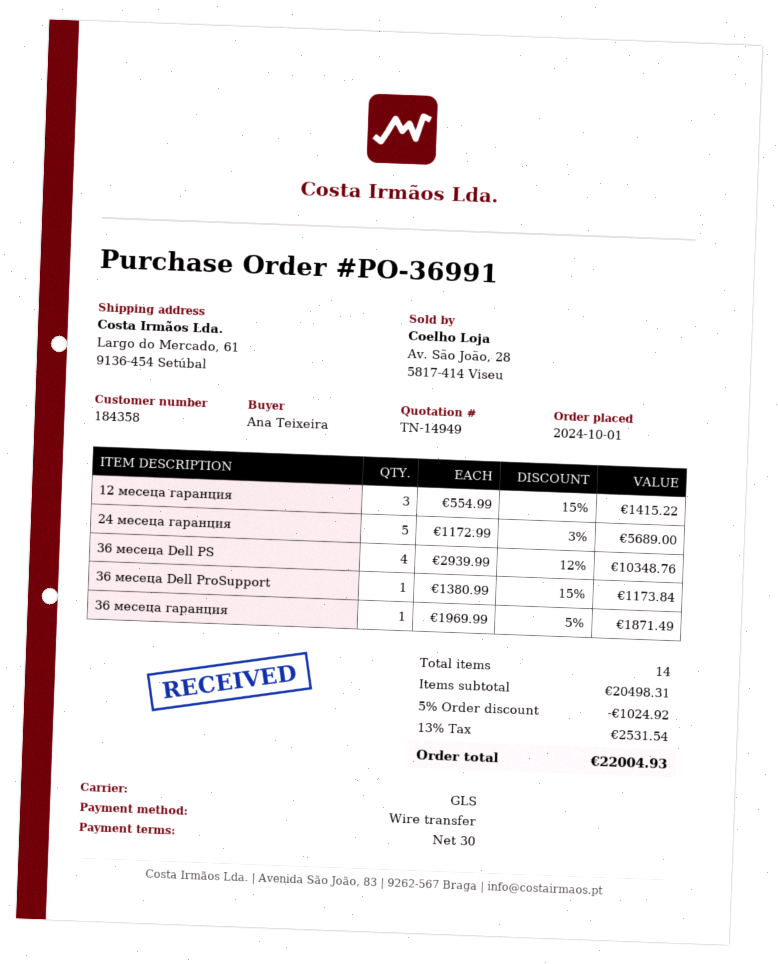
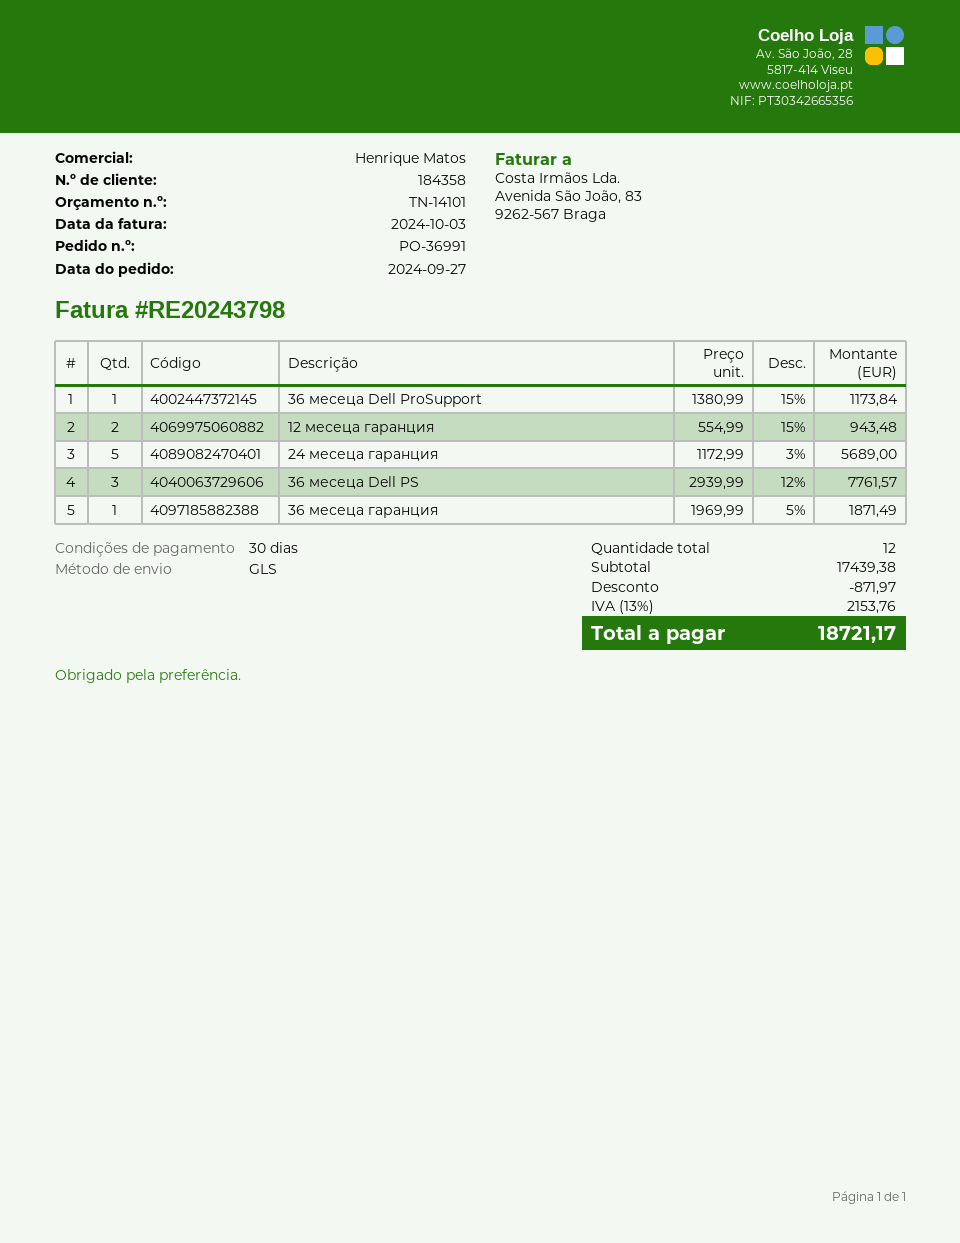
quote number: TN-14949 -> TN-14101
order date: 2024-10-01 -> 2024-09-27
12 месеца гаранция: 3 x 554.99 - 15% = 1415.22 -> 2 x 554.99 - 15% = 943.48
36 месеца Dell PS: 4 x 2939.99 - 12% = 10348.76 -> 3 x 2939.99 - 12% = 7761.57
total quantity: 14 -> 12
subtotal: 20498.31 -> 17439.38
discount: 1024.92 -> 871.97
tax: 13% = 2531.54 -> 13% = 2153.76
total: 22004.93 -> 18721.17

